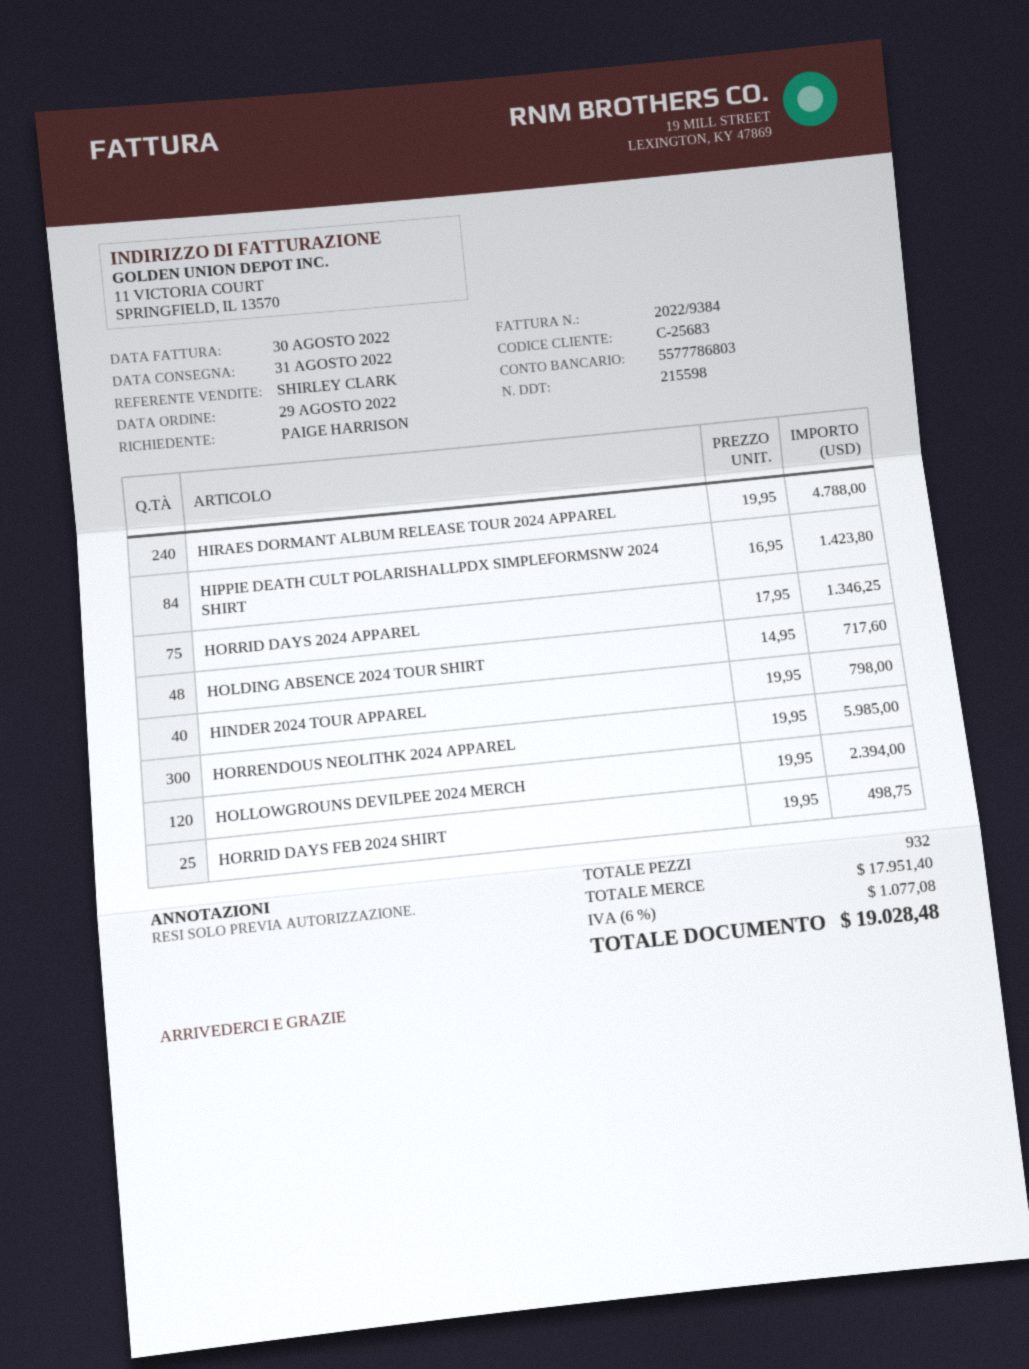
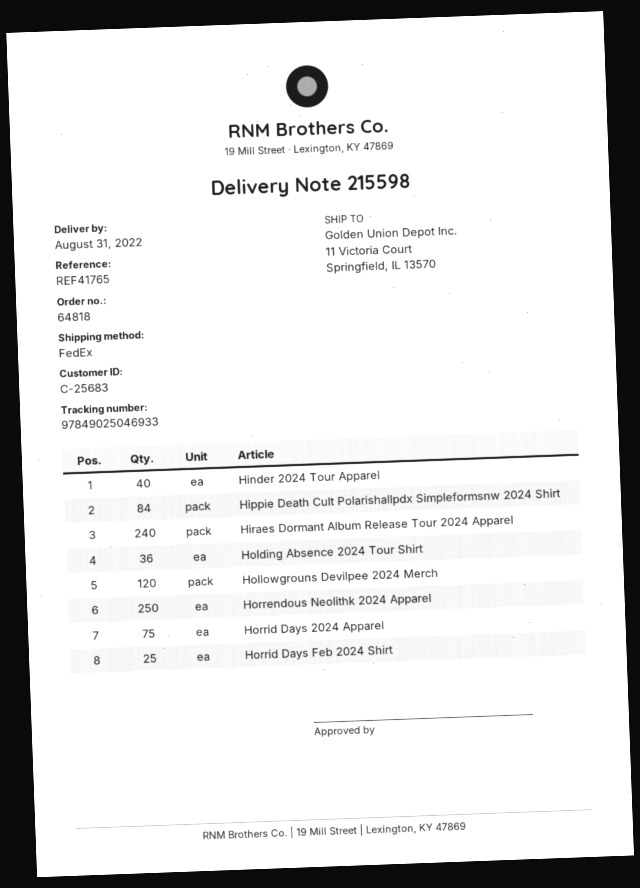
HOLDING ABSENCE 2024 TOUR SHIRT: 48 -> 36
HORRENDOUS NEOLITHK 2024 APPAREL: 300 -> 250

